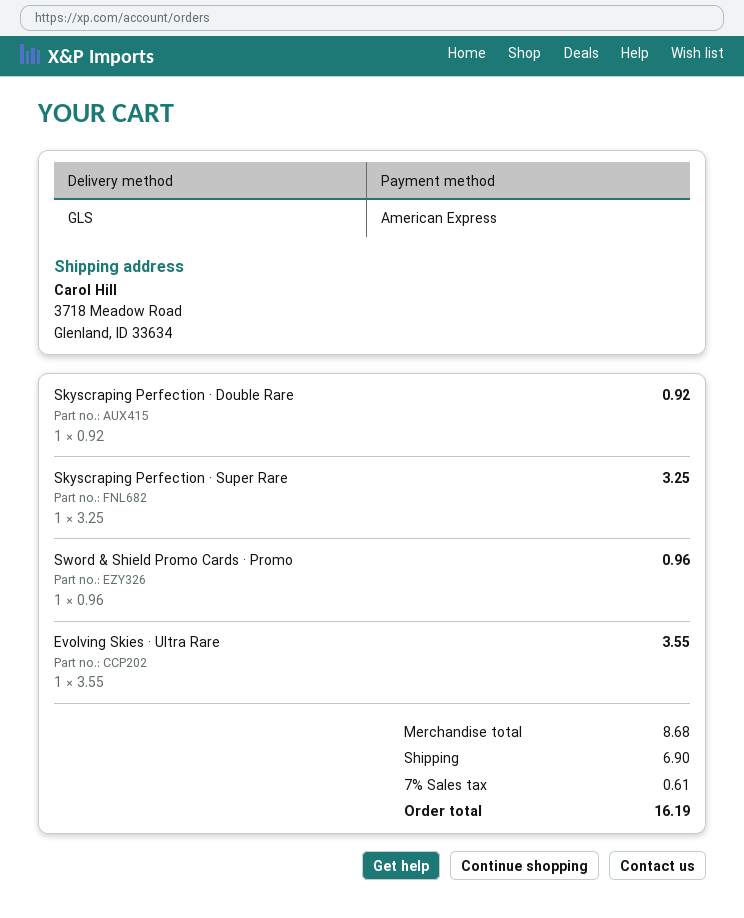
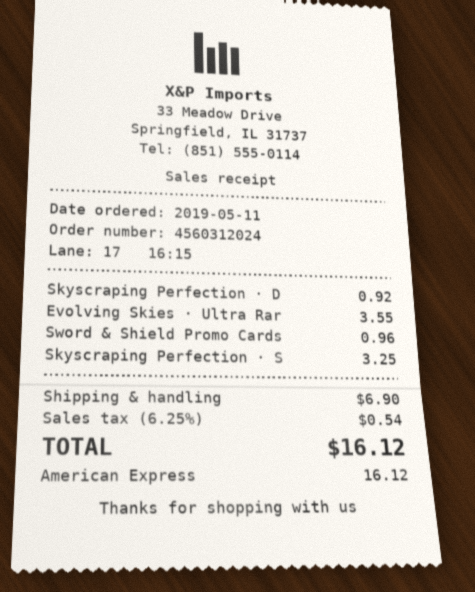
tax: 7% = 0.61 -> 6.25% = 0.54
total: 16.19 -> 16.12

